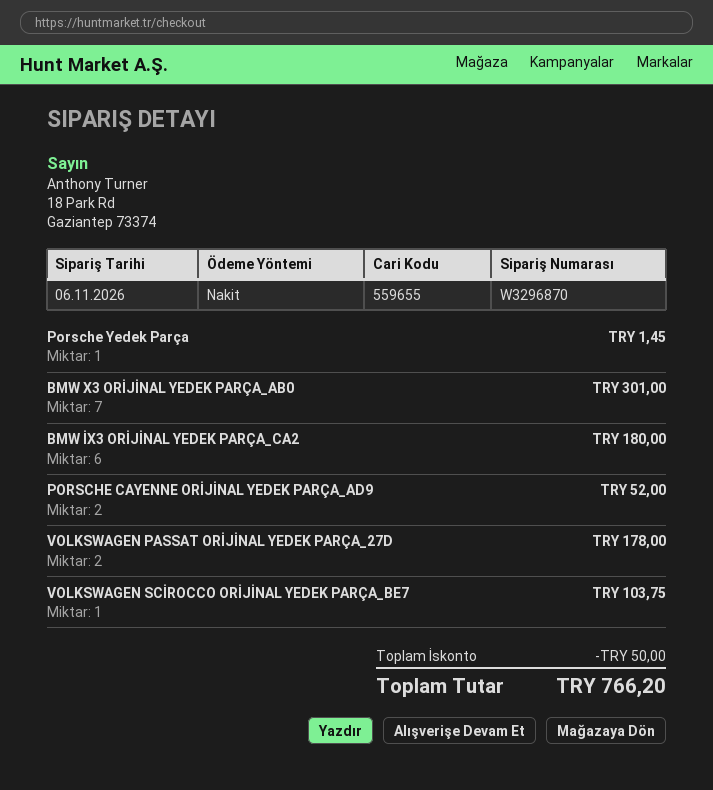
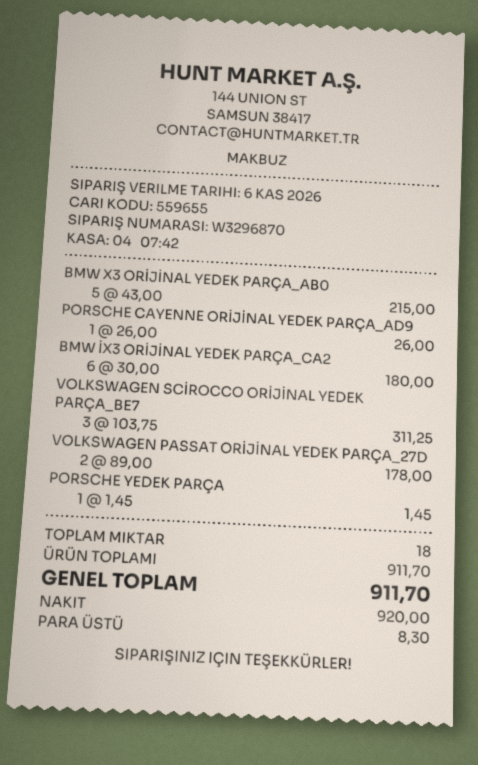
BMW X3 ORİJİNAL YEDEK PARÇA_AB0: 7 for 301.00 -> 5 for 215.00
PORSCHE CAYENNE ORİJİNAL YEDEK PARÇA_AD9: 2 for 52.00 -> 1 for 26.00
VOLKSWAGEN SCİROCCO ORİJİNAL YEDEK PARÇA_BE7: 1 for 103.75 -> 3 for 311.25
discount: 50.00 -> none
total: 766.20 -> 911.70

